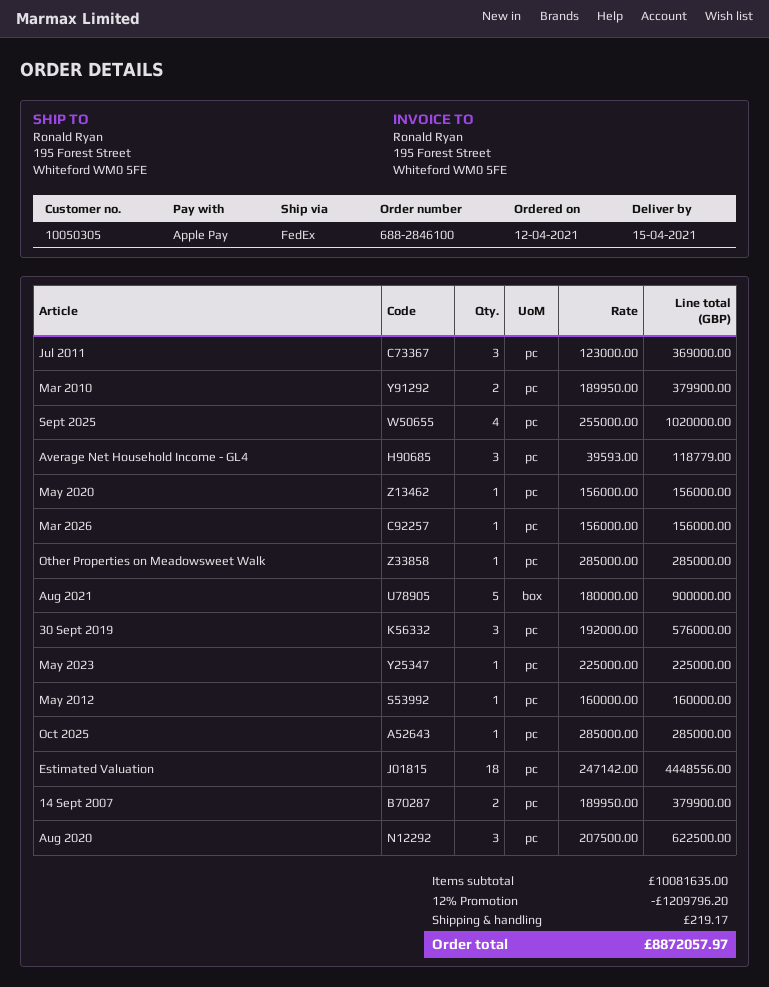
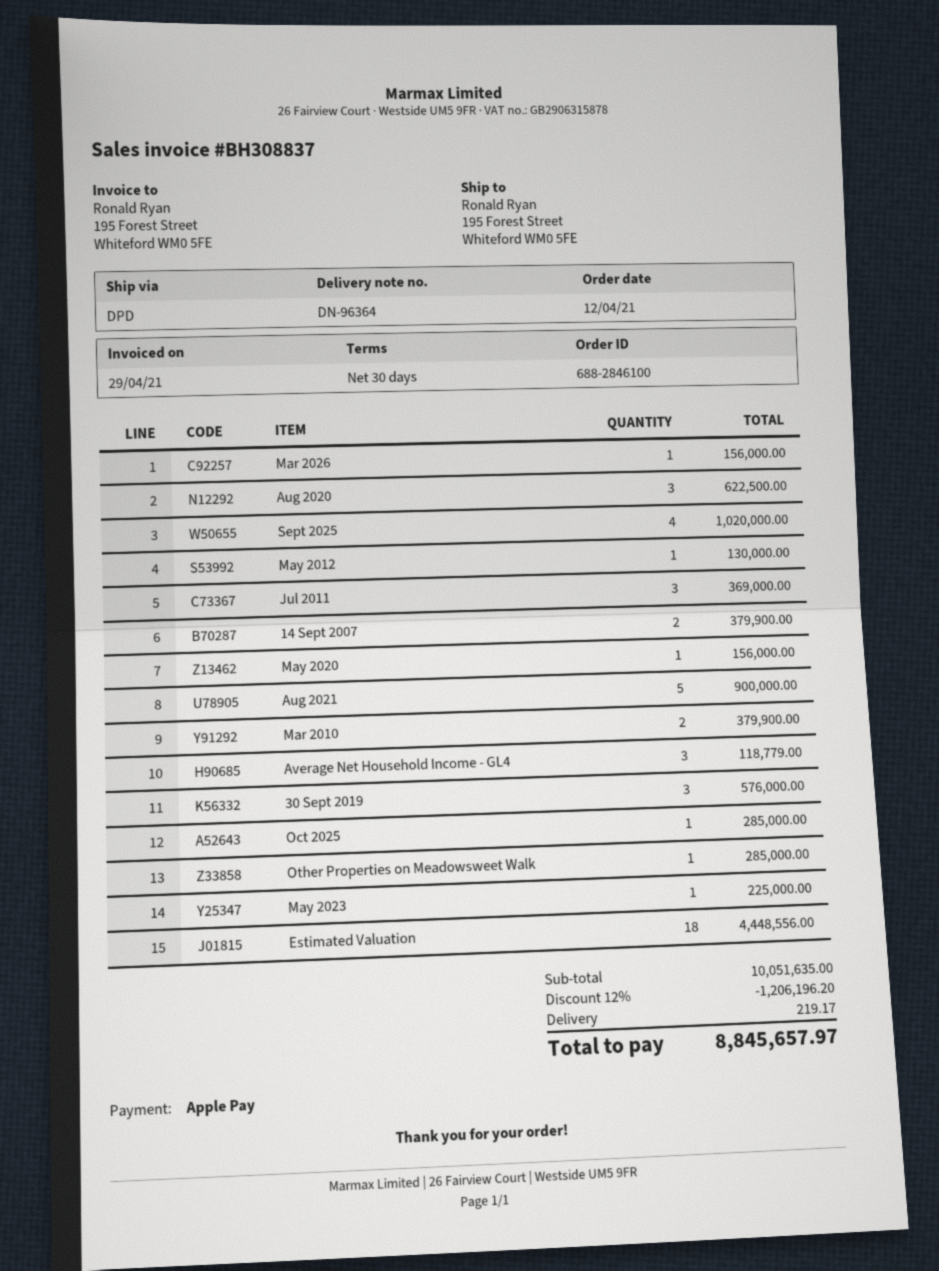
shipping method: FedEx -> DPD
May 2012: 1 for 160000.00 -> 1 for 130000.00
subtotal: 10081635.00 -> 10051635.00
discount: 12% = 1209796.20 -> 12% = 1206196.20
total: 8872057.97 -> 8845657.97

